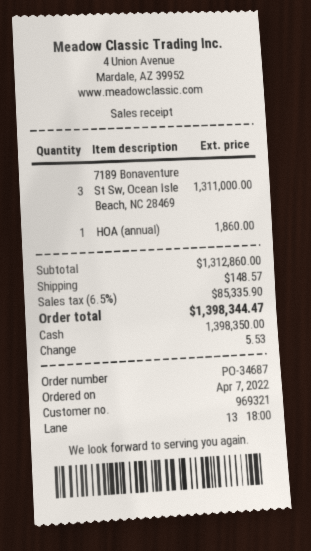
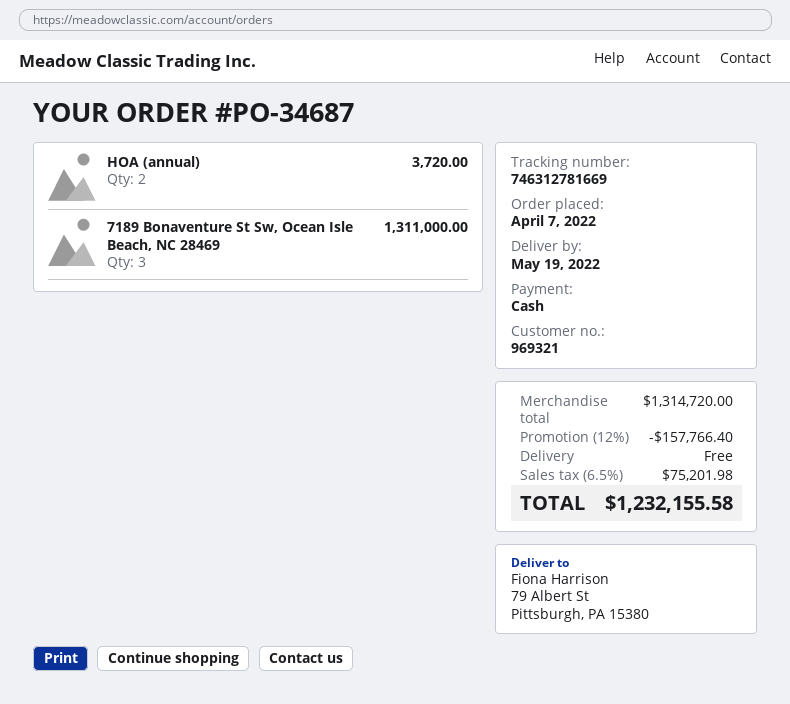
HOA (annual): 1 for 1860.00 -> 2 for 3720.00
subtotal: 1312860.00 -> 1314720.00
discount: none -> 12% = 157766.40
shipping: 148.57 -> 0.00
tax: 6.5% = 85335.90 -> 6.5% = 75201.98
total: 1398344.47 -> 1232155.58

